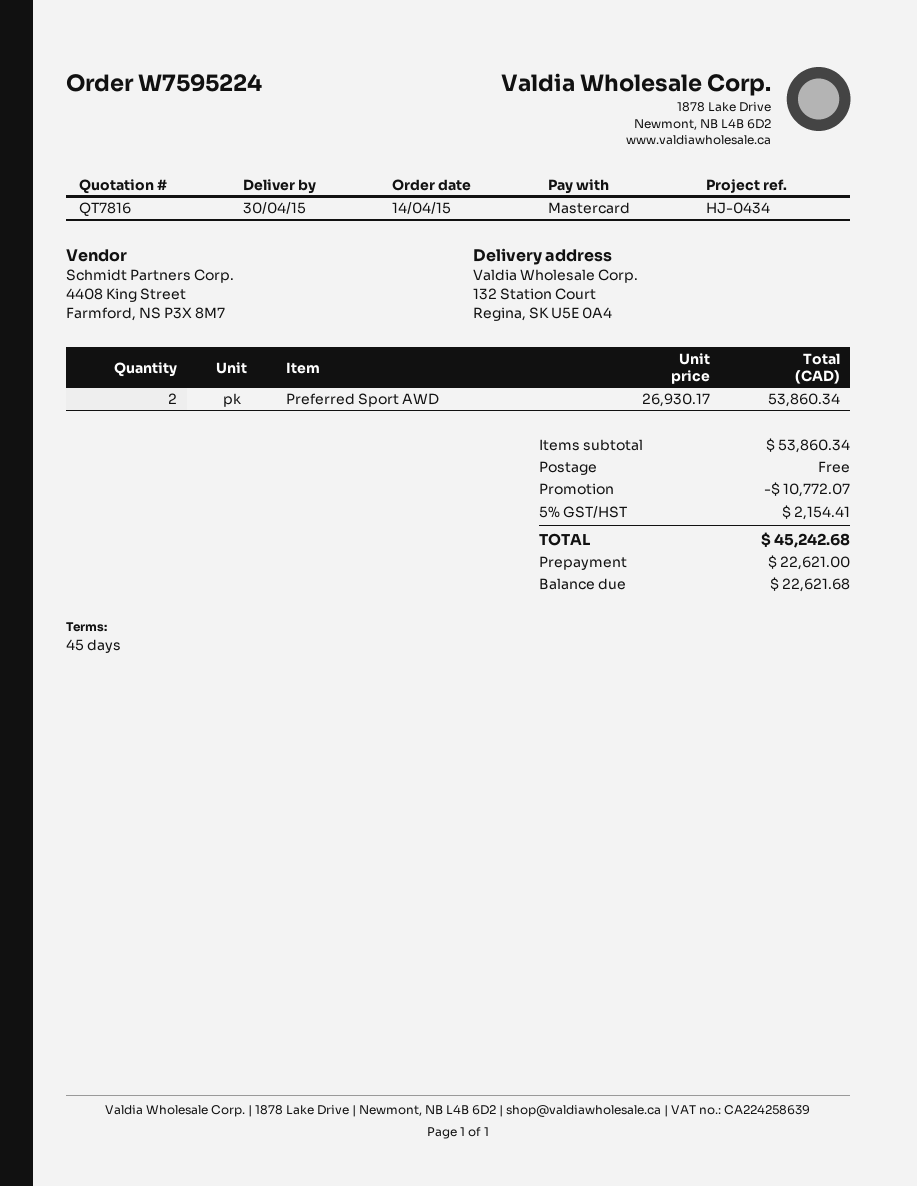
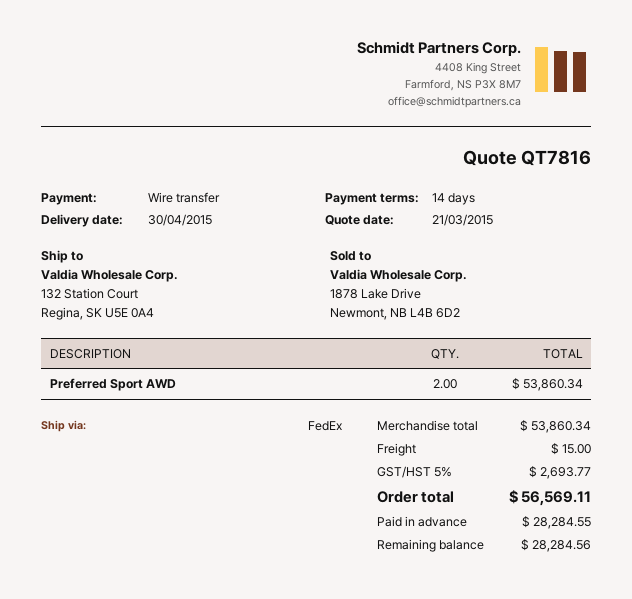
payment terms: 45 days -> 14 days
payment method: Mastercard -> bank transfer
discount: 10772.07 -> none
shipping: 0.00 -> 15.00
tax: 5% = 2154.41 -> 5% = 2693.77
total: 45242.68 -> 56569.11
deposit: 22621.00 -> 28284.55
balance: 22621.68 -> 28284.56

